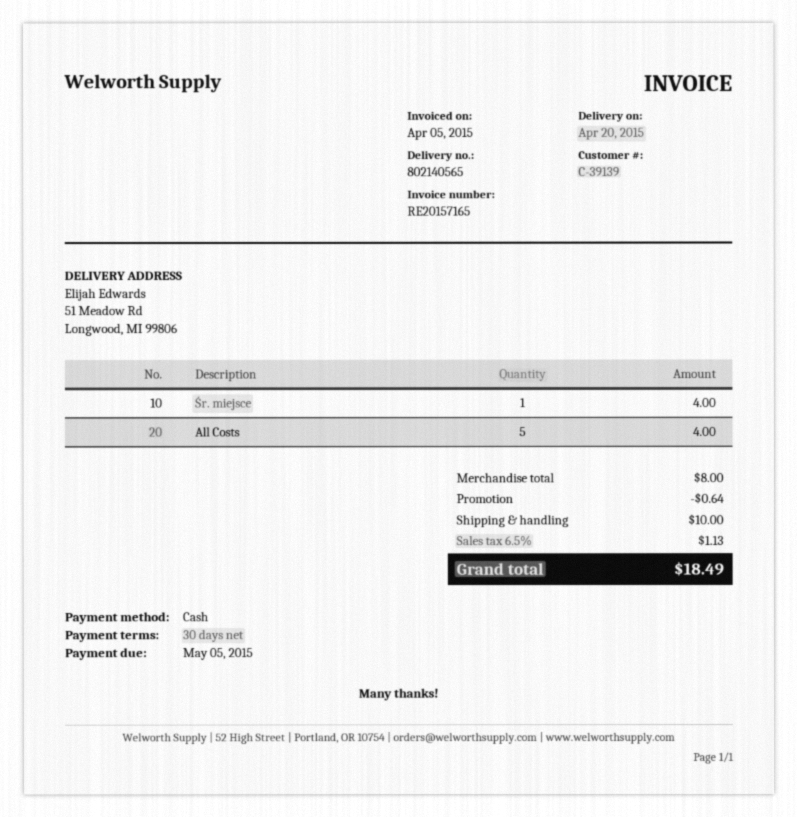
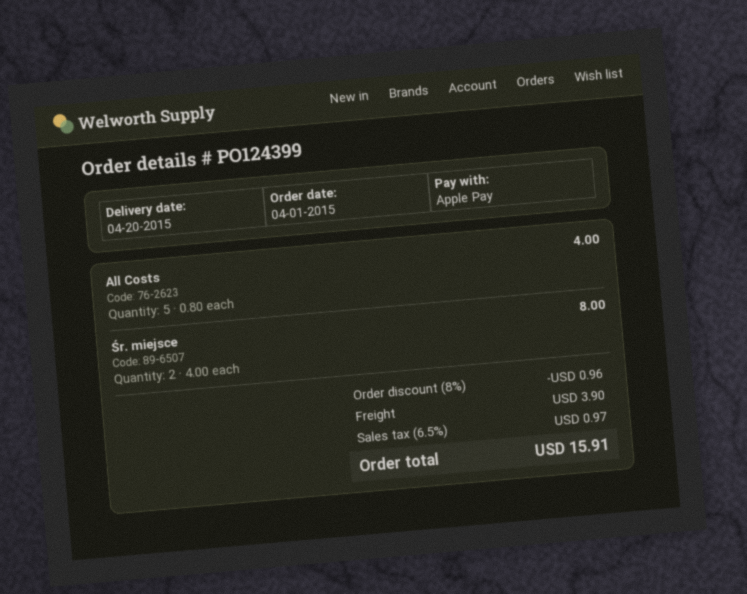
payment method: cash -> Apple Pay
Śr. miejsce: 1 for 4.00 -> 2 for 8.00
discount: 0.64 -> 0.96
shipping: 10.00 -> 3.90
tax: 6.5% = 1.13 -> 6.5% = 0.97
total: 18.49 -> 15.91

